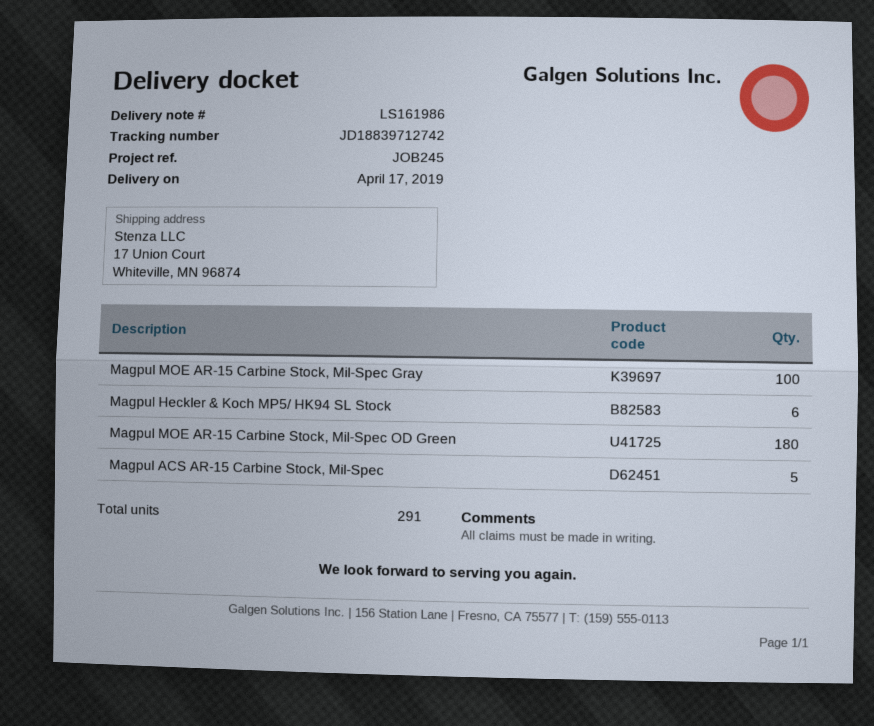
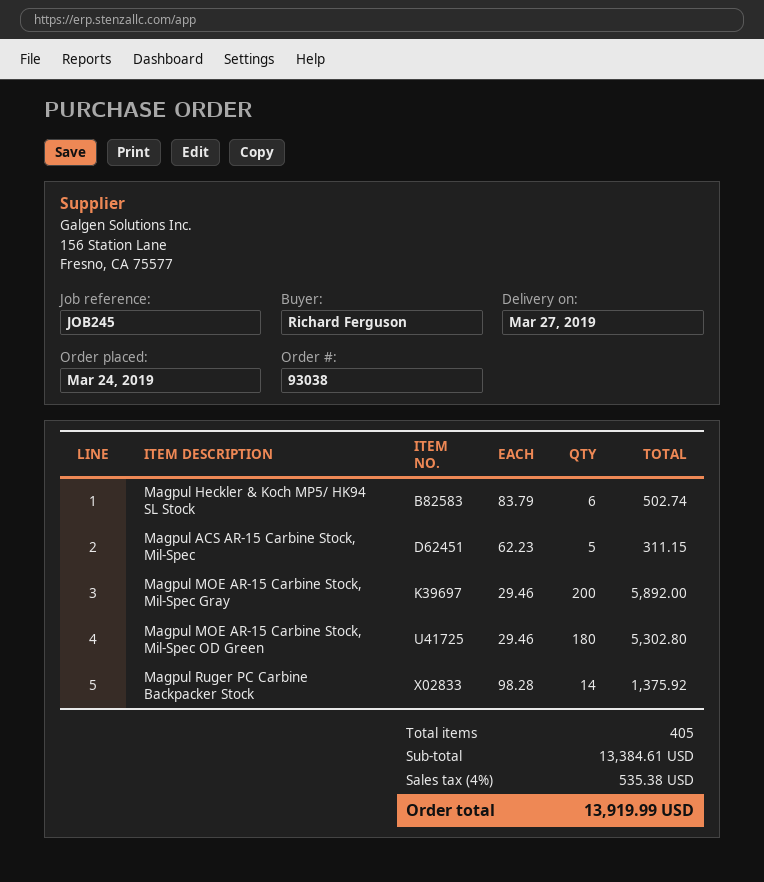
delivery date: 2019-04-17 -> 2019-03-27
Magpul MOE AR-15 Carbine Stock, Mil-Spec Gray: 100 -> 200
Magpul Ruger PC Carbine Backpacker Stock: none -> 14
total quantity: 291 -> 405

